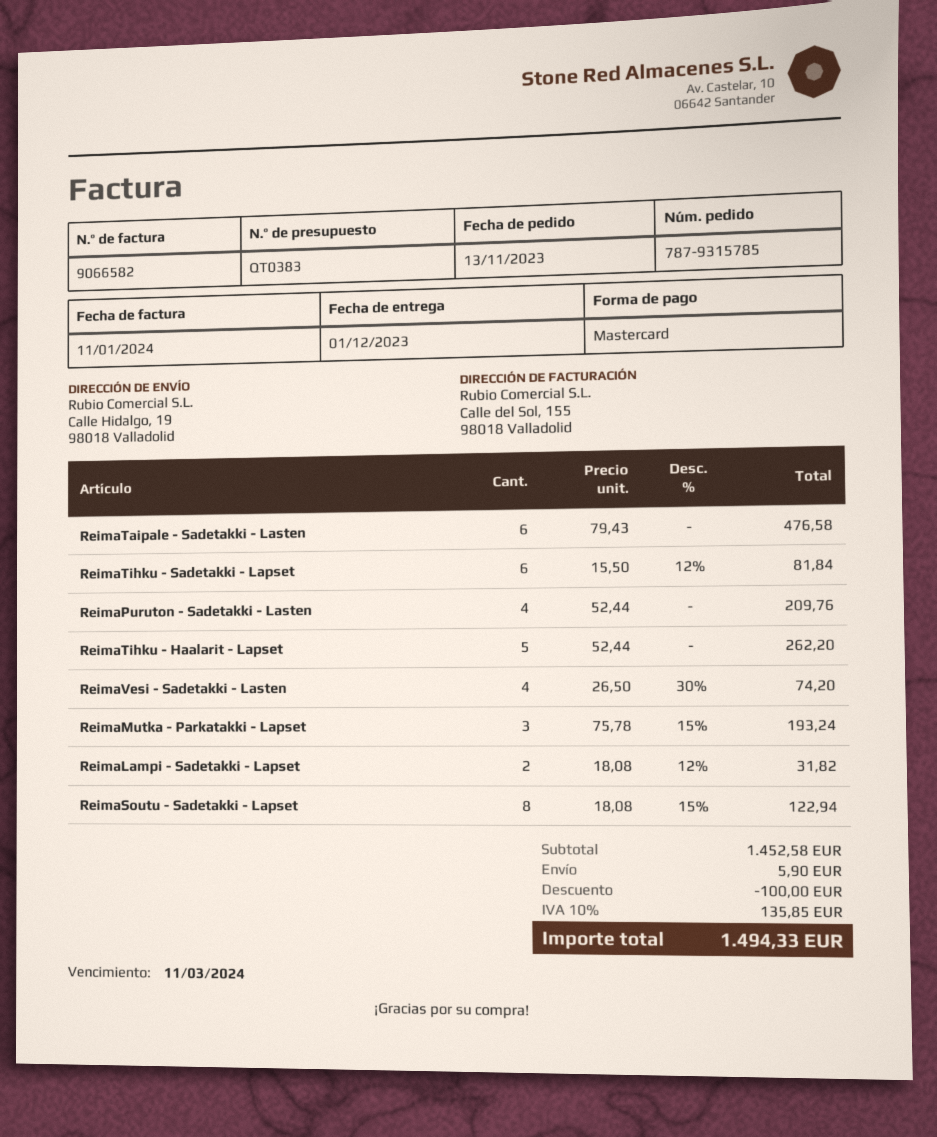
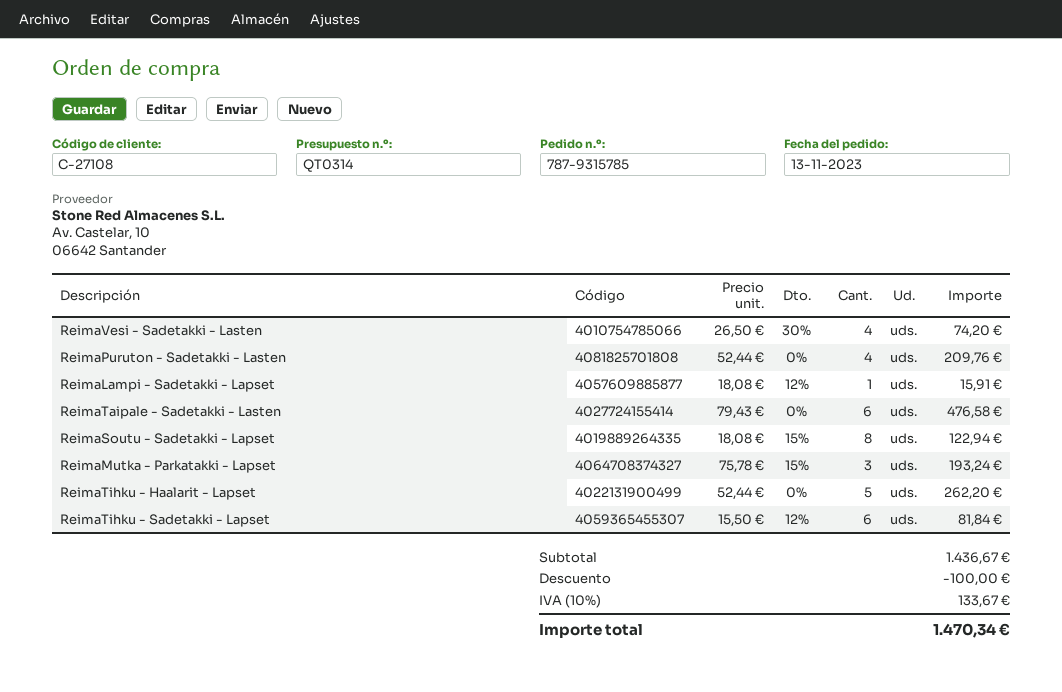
quote number: QT0383 -> QT0314
ReimaLampi - Sadetakki - Lapset: 2 x 18.08 - 12% = 31.82 -> 1 x 18.08 - 12% = 15.91
subtotal: 1452.58 -> 1436.67
shipping: 5.90 -> none
tax: 10% = 135.85 -> 10% = 133.67
total: 1494.33 -> 1470.34

